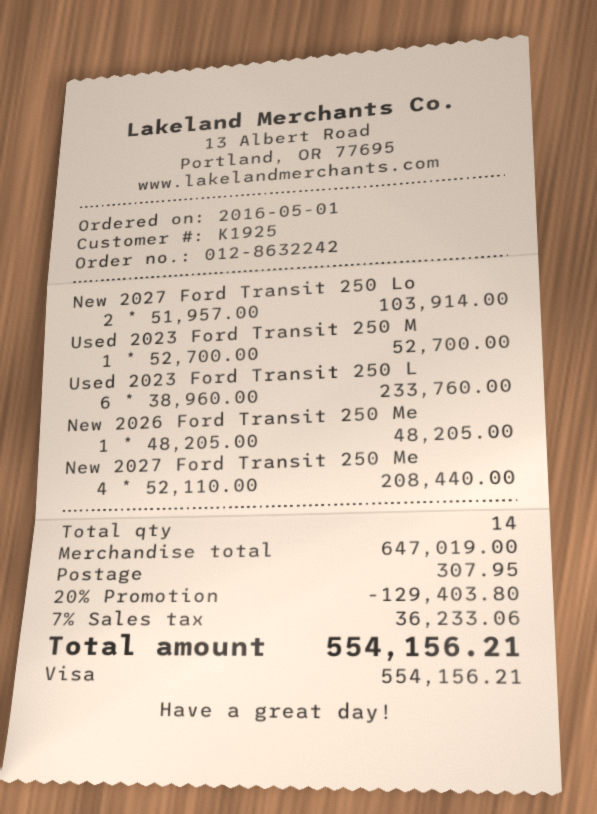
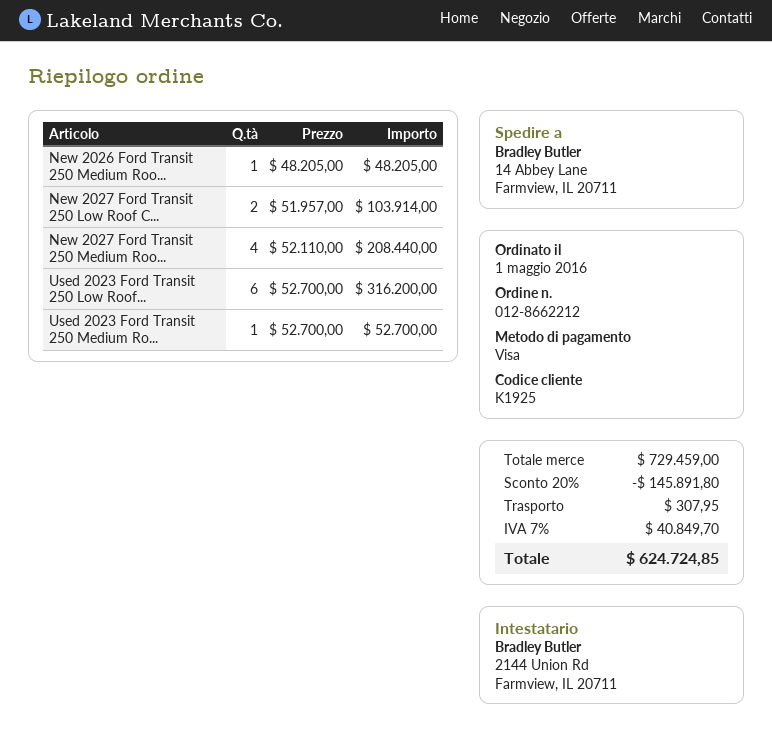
order number: 012-8632242 -> 012-8662212
Used 2023 Ford Transit 250 L: 6 x 38960.00 = 233760.00 -> 6 x 52700.00 = 316200.00
subtotal: 647019.00 -> 729459.00
discount: 20% = 129403.80 -> 20% = 145891.80
tax: 7% = 36233.06 -> 7% = 40849.70
total: 554156.21 -> 624724.85

